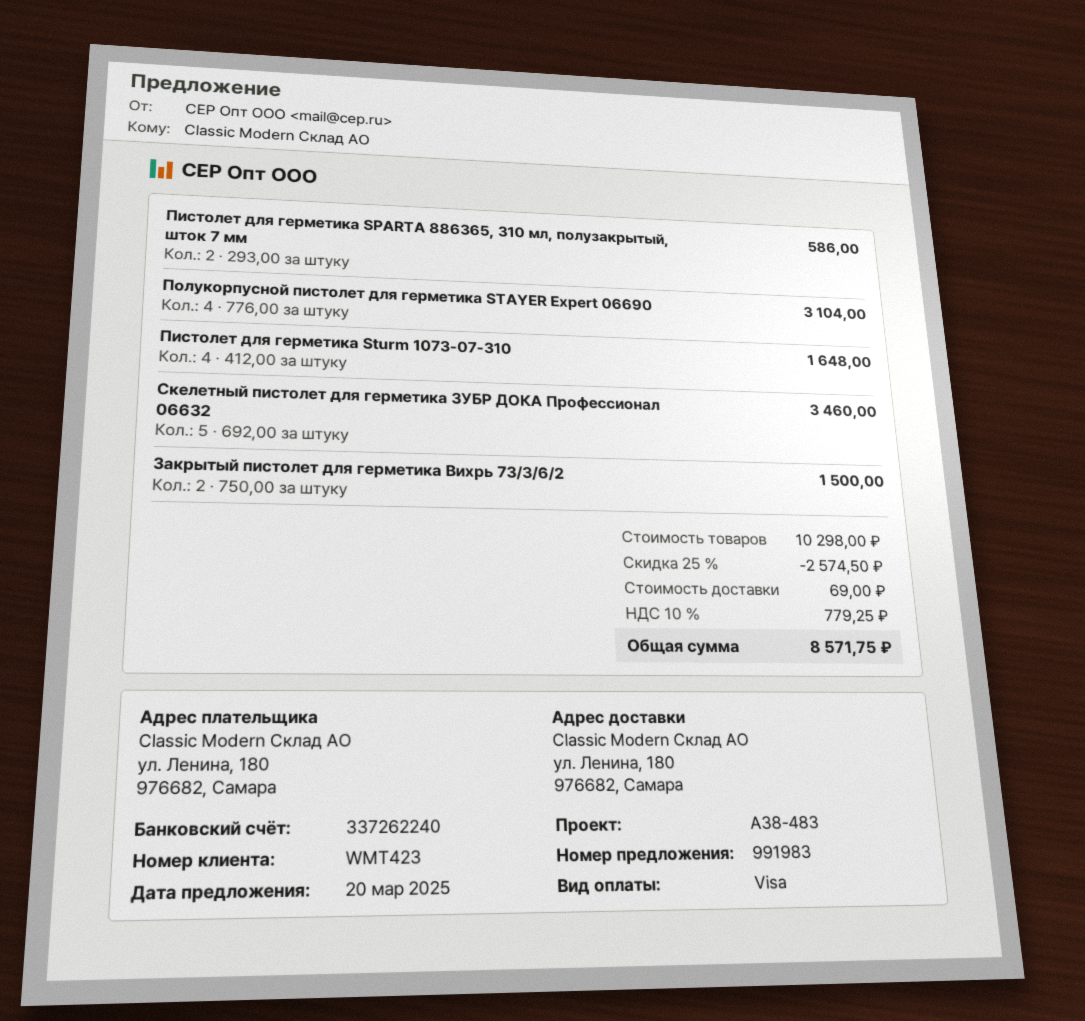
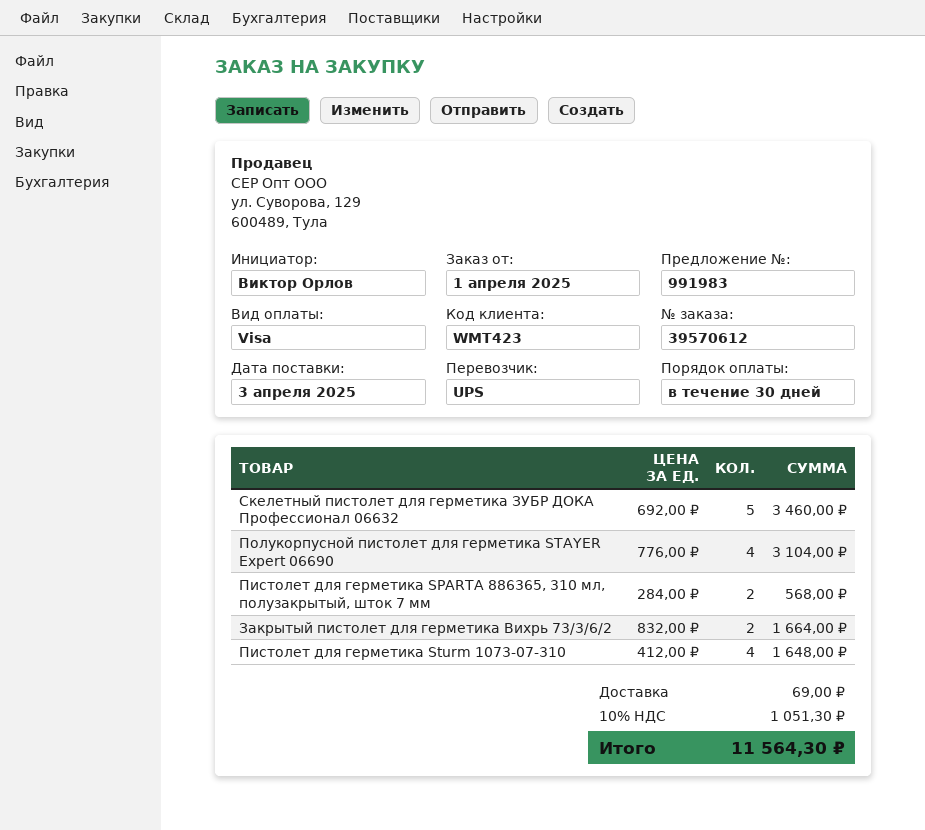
Пистолет для герметика SPARTA 886365, 310 мл, полузакрытый, шток 7 мм: 2 x 293.00 = 586.00 -> 2 x 284.00 = 568.00
Закрытый пистолет для герметика Вихрь 73/3/6/2: 2 x 750.00 = 1500.00 -> 2 x 832.00 = 1664.00
discount: 25% = 2574.50 -> none
tax: 10% = 779.25 -> 10% = 1051.30
total: 8571.75 -> 11564.30

